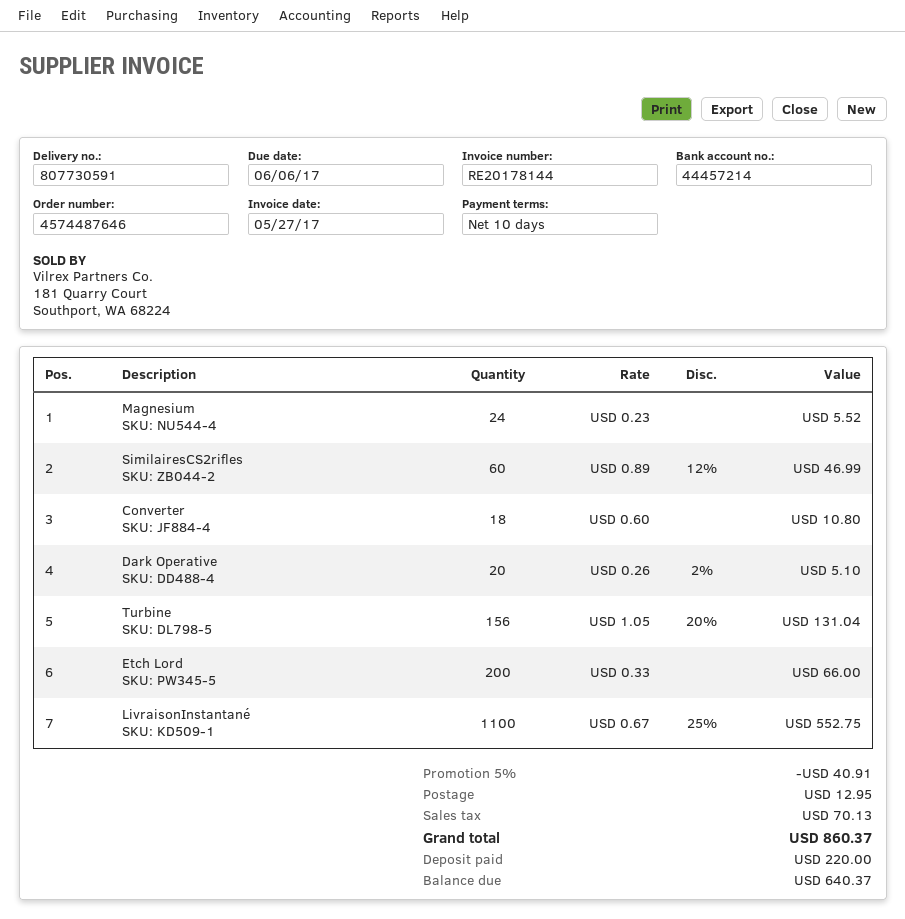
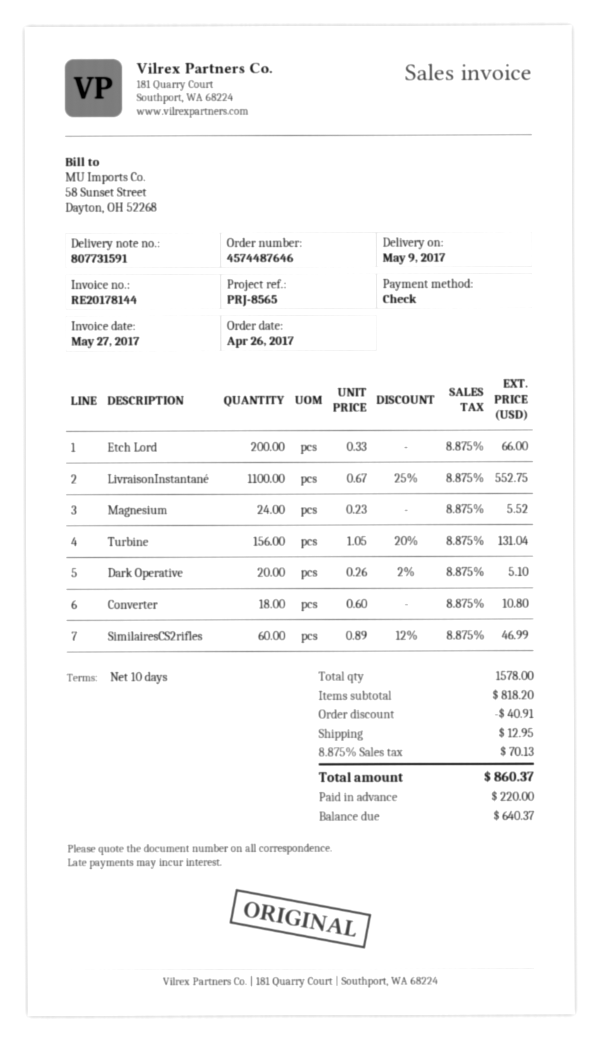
delivery note number: 807730591 -> 807731591

